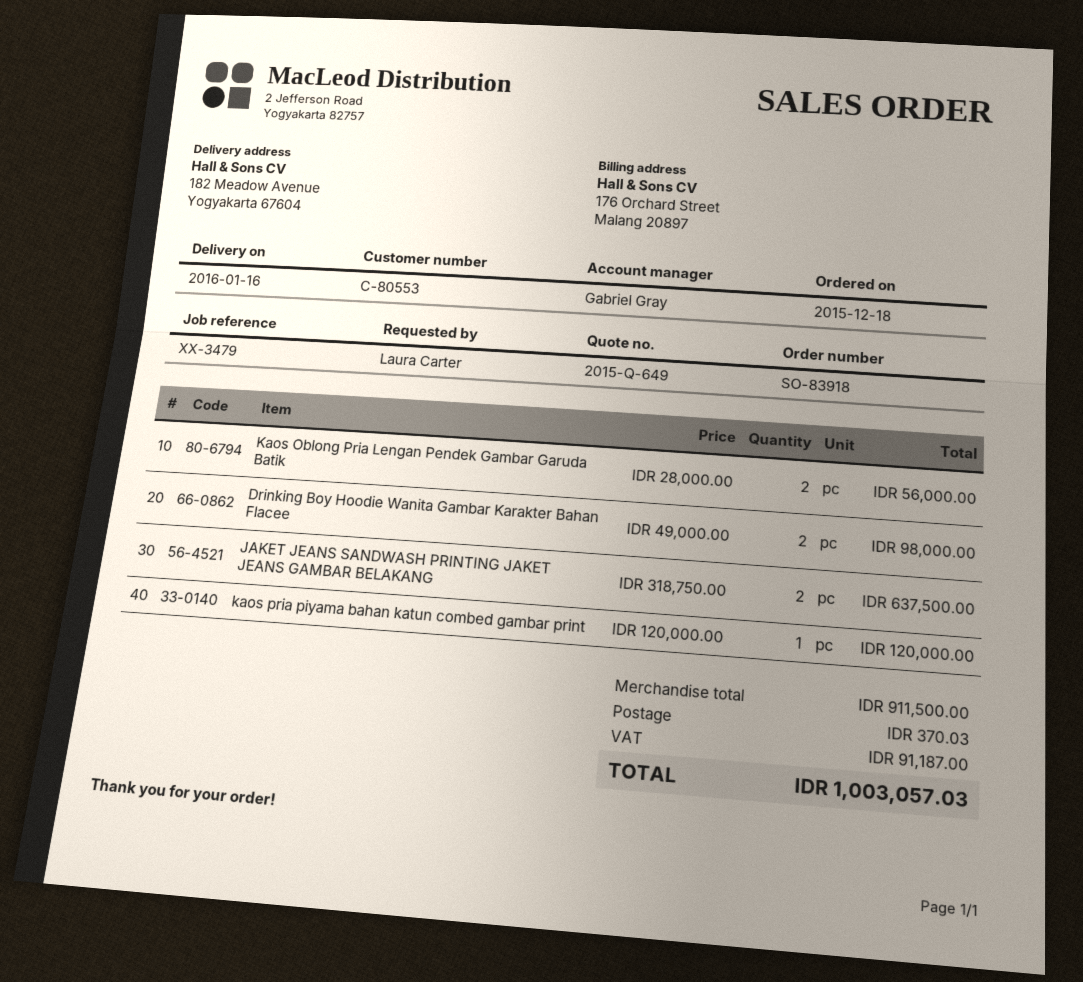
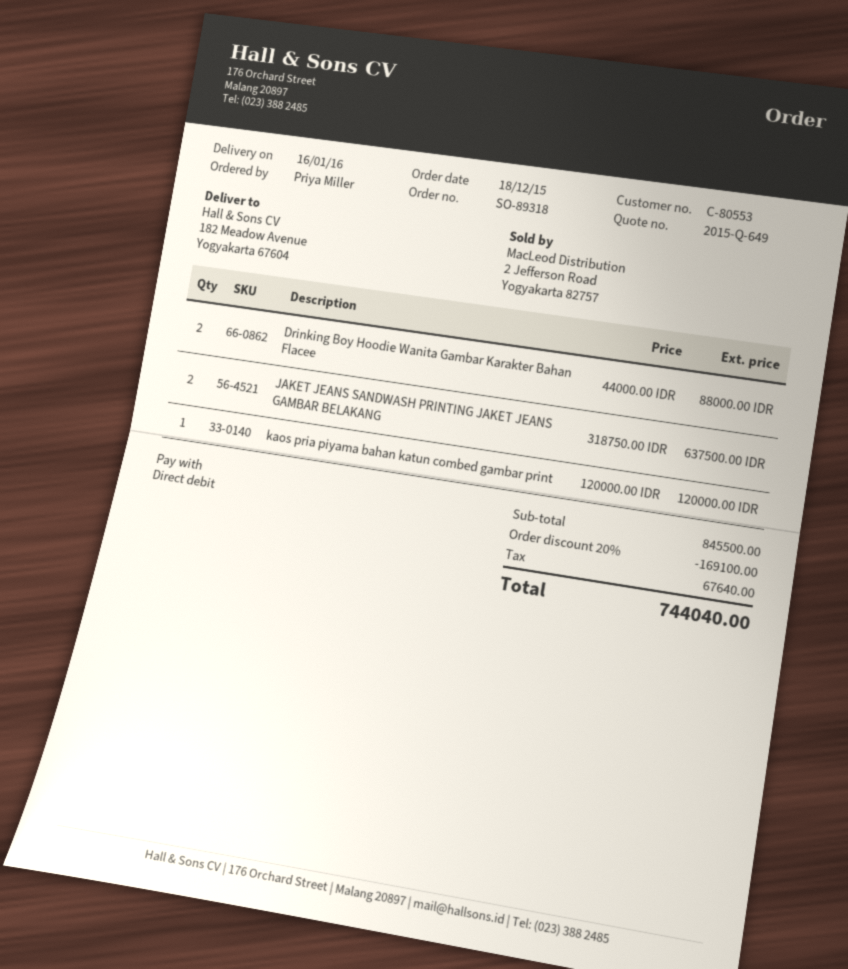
order number: SO-83918 -> SO-89318
ordered by: Laura Carter -> Priya Miller
Kaos Oblong Pria Lengan Pendek Gambar Garuda Batik: 2 x 28000.00 = 56000.00 -> none
Drinking Boy Hoodie Wanita Gambar Karakter Bahan Flacee: 2 x 49000.00 = 98000.00 -> 2 x 44000.00 = 88000.00
subtotal: 911500.00 -> 845500.00
discount: none -> 20% = 169100.00
shipping: 370.03 -> none
tax: 91187.00 -> 67640.00
total: 1003057.03 -> 744040.00

